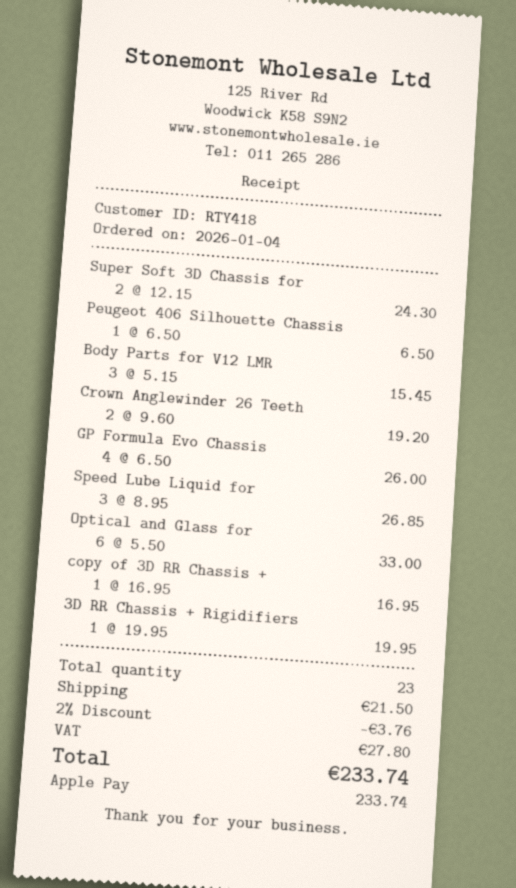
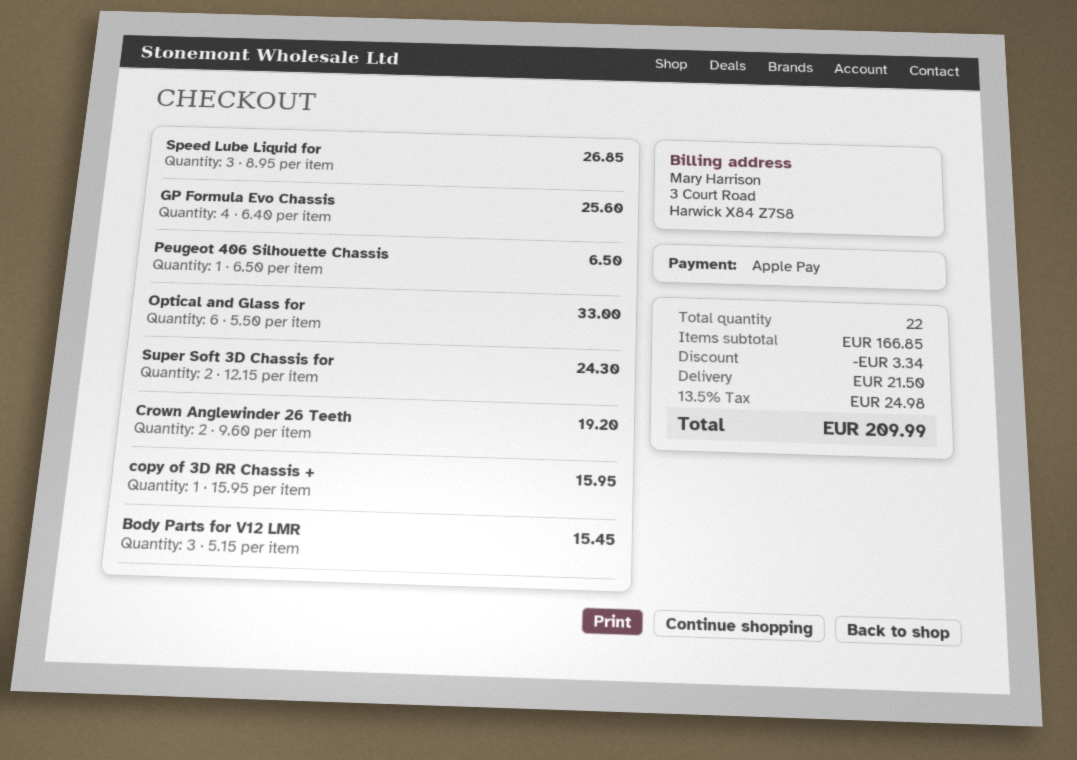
GP Formula Evo Chassis: 4 x 6.50 = 26.00 -> 4 x 6.40 = 25.60
copy of 3D RR Chassis +: 1 x 16.95 = 16.95 -> 1 x 15.95 = 15.95
3D RR Chassis + Rigidifiers: 1 x 19.95 = 19.95 -> none
total quantity: 23 -> 22
discount: 3.76 -> 3.34
tax: 27.80 -> 24.98
total: 233.74 -> 209.99

